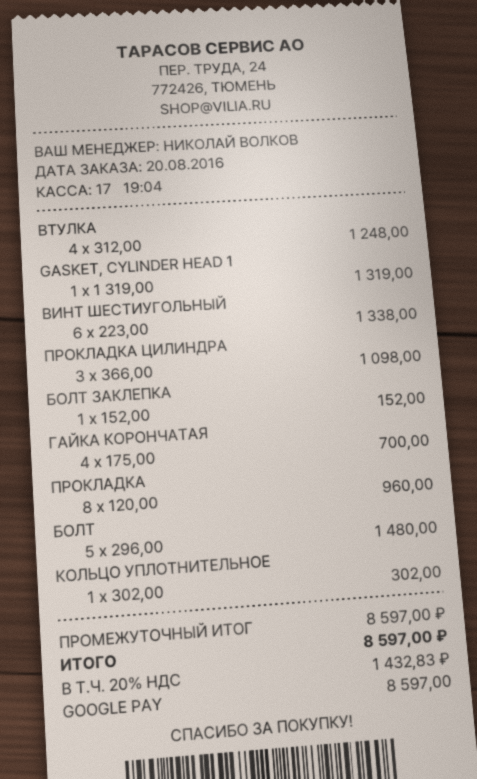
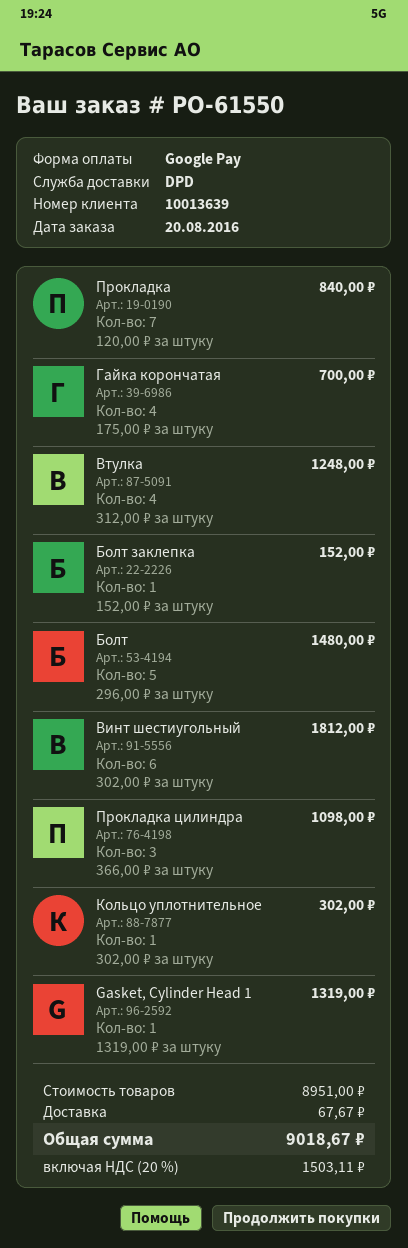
ВИНТ ШЕСТИУГОЛЬНЫЙ: 6 x 223.00 = 1338.00 -> 6 x 302.00 = 1812.00
ПРОКЛАДКА: 8 x 120.00 = 960.00 -> 7 x 120.00 = 840.00
subtotal: 8597.00 -> 8951.00
shipping: none -> 67.67
tax: 20% = 1432.83 -> 20% = 1503.11
total: 8597.00 -> 9018.67

